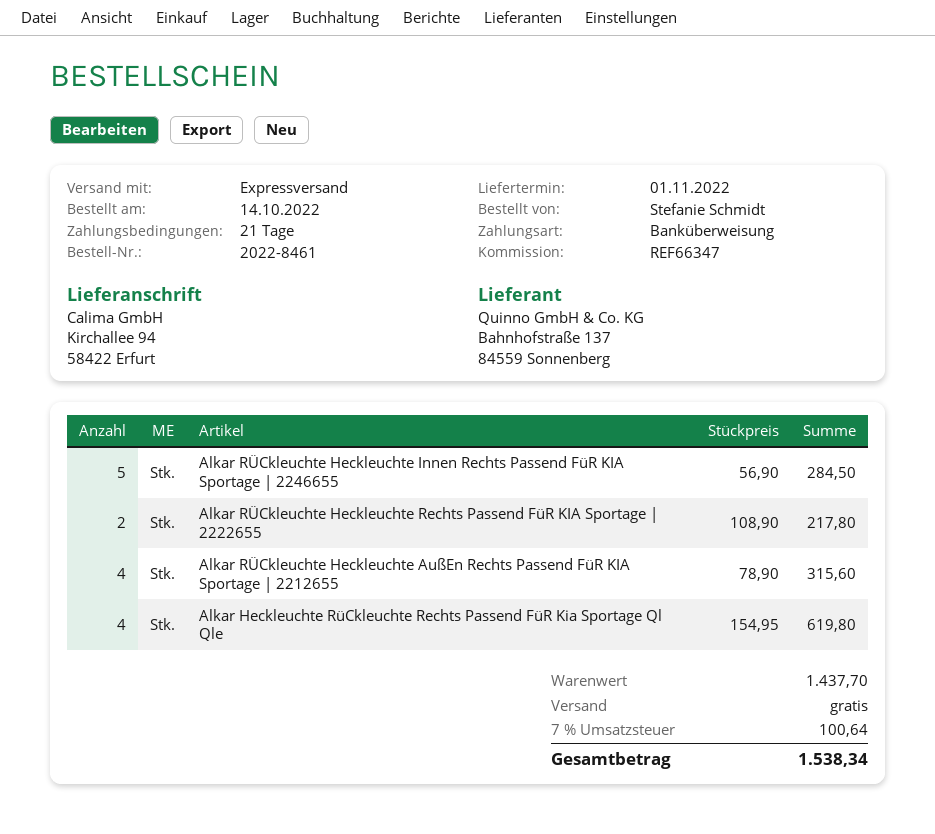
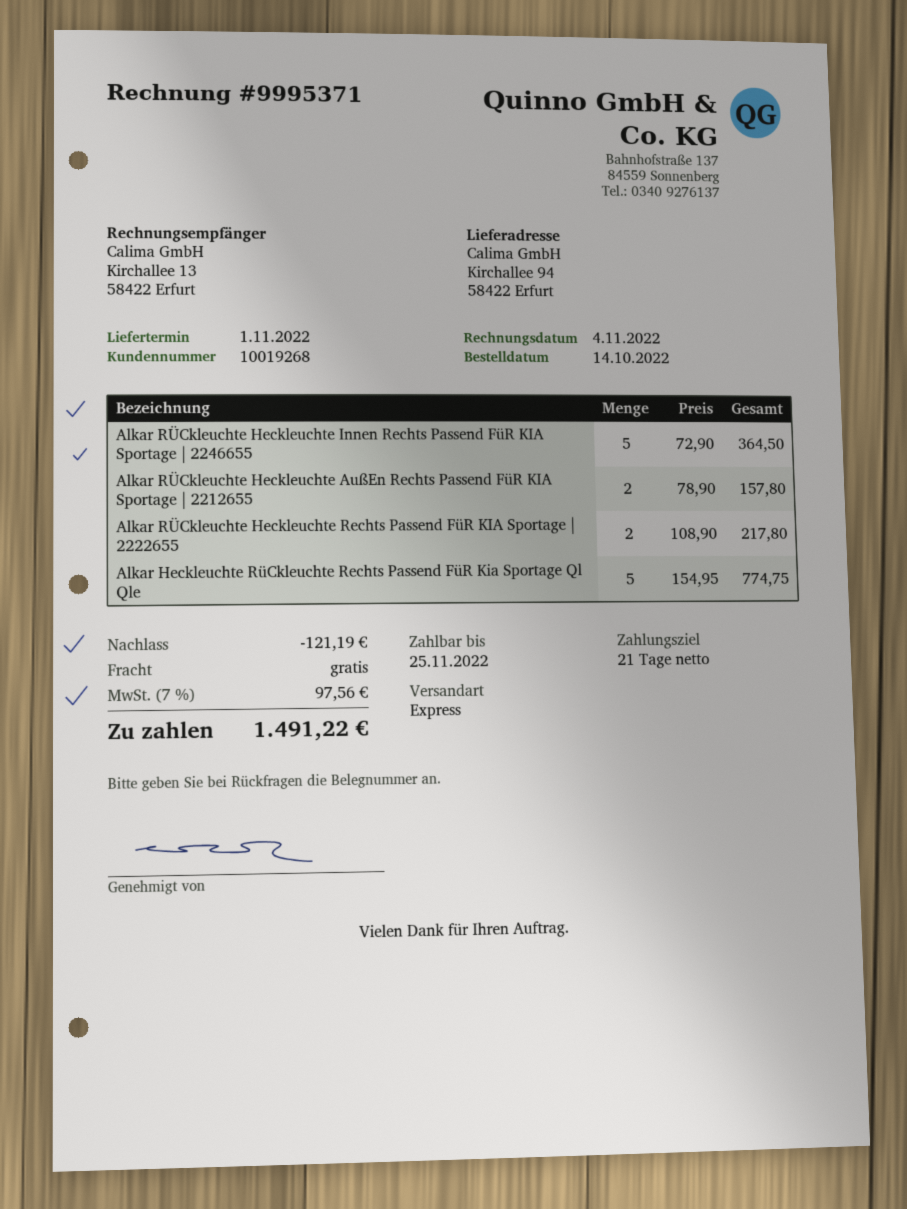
Alkar RÜCkleuchte Heckleuchte Innen Rechts Passend FüR KIA Sportage | 2246655: 5 x 56.90 = 284.50 -> 5 x 72.90 = 364.50
Alkar RÜCkleuchte Heckleuchte AußEn Rechts Passend FüR KIA Sportage | 2212655: 4 x 78.90 = 315.60 -> 2 x 78.90 = 157.80
Alkar Heckleuchte RüCkleuchte Rechts Passend FüR Kia Sportage Ql Qle: 4 x 154.95 = 619.80 -> 5 x 154.95 = 774.75
discount: none -> 121.19
tax: 7% = 100.64 -> 7% = 97.56
total: 1538.34 -> 1491.22

